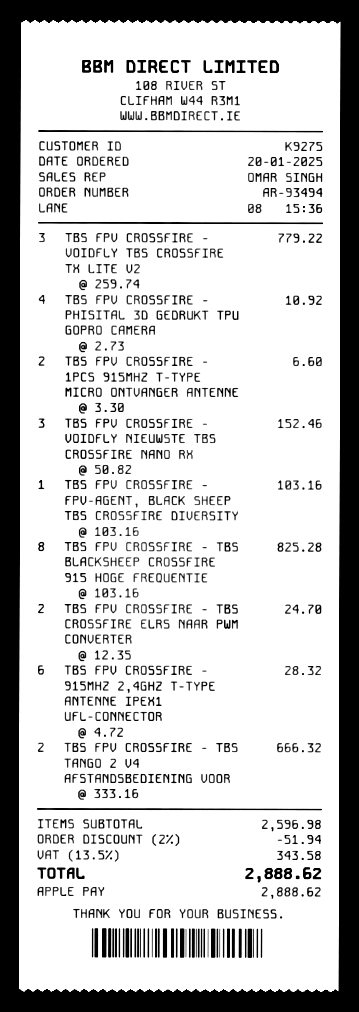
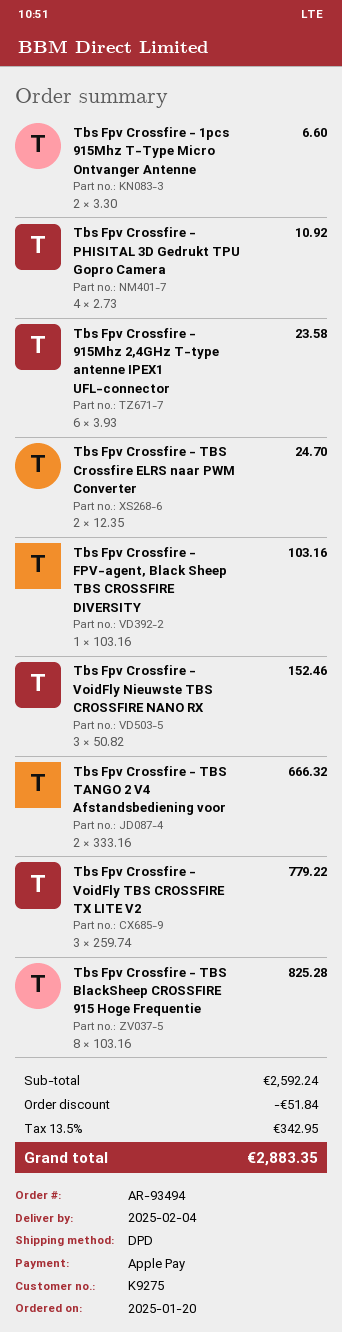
TBS FPV CROSSFIRE - 915MHZ 2,4GHZ T-TYPE ANTENNE IPEX1 UFL-CONNECTOR: 6 x 4.72 = 28.32 -> 6 x 3.93 = 23.58
subtotal: 2596.98 -> 2592.24
discount: 51.94 -> 51.84
tax: 13.5% = 343.58 -> 13.5% = 342.95
total: 2888.62 -> 2883.35

